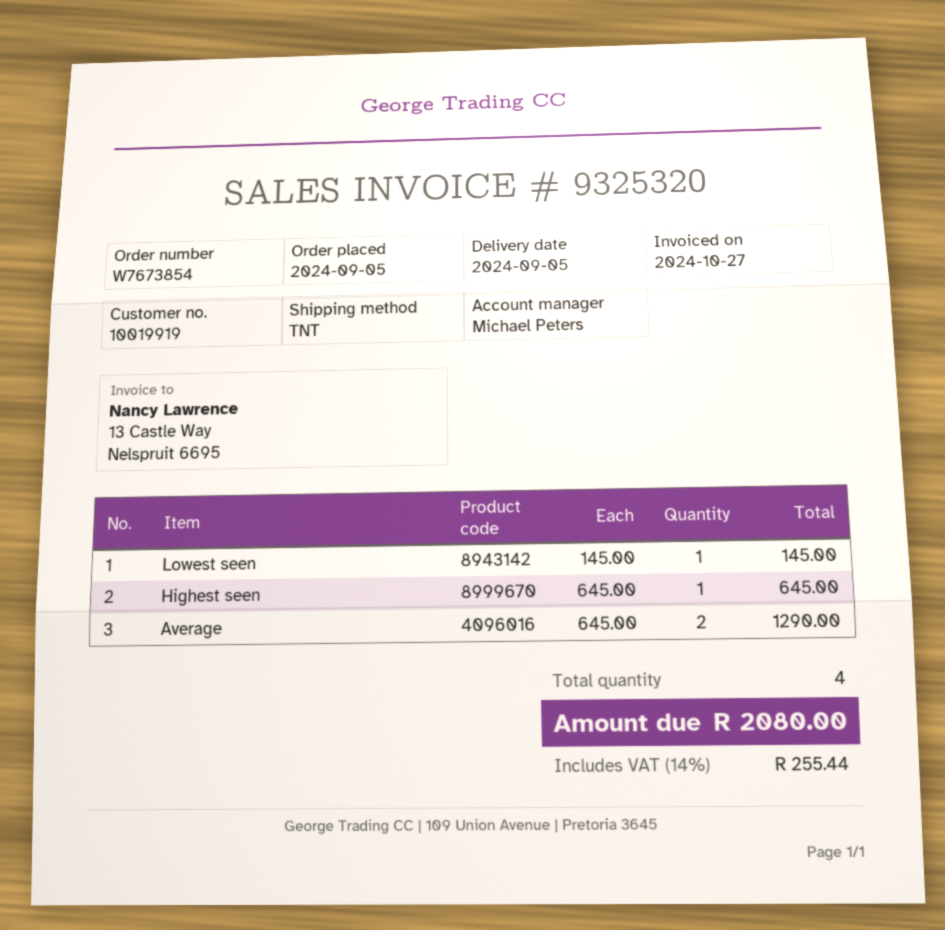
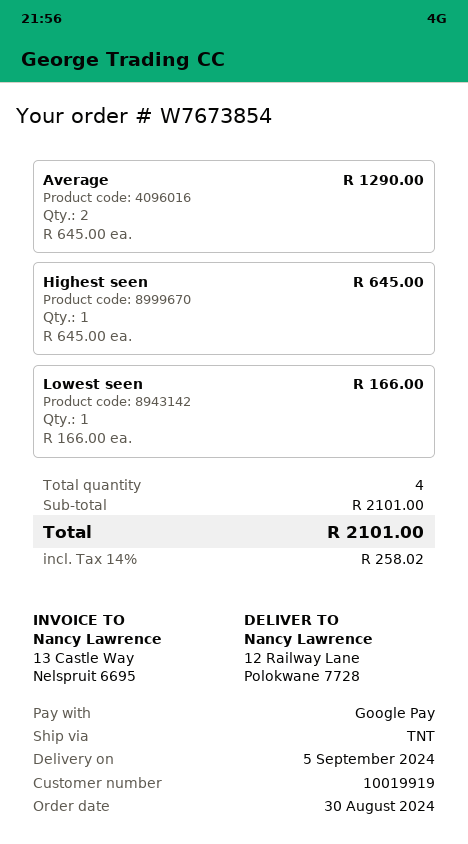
order date: 2024-09-05 -> 2024-08-30
Lowest seen: 1 x 145.00 = 145.00 -> 1 x 166.00 = 166.00
tax: 14% = 255.44 -> 14% = 258.02
total: 2080.00 -> 2101.00

